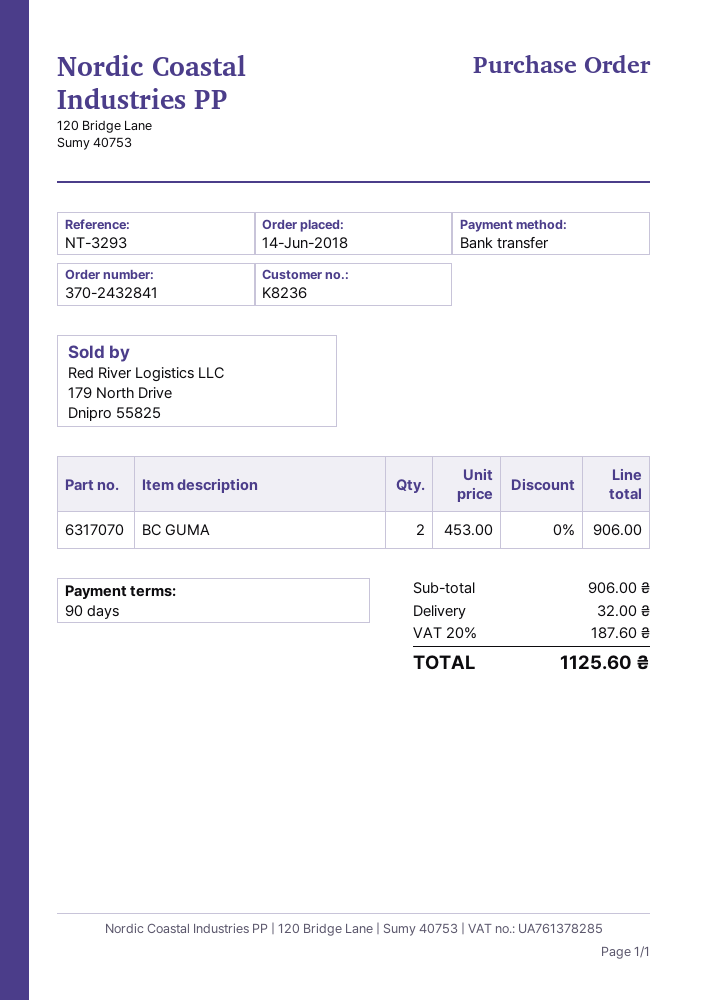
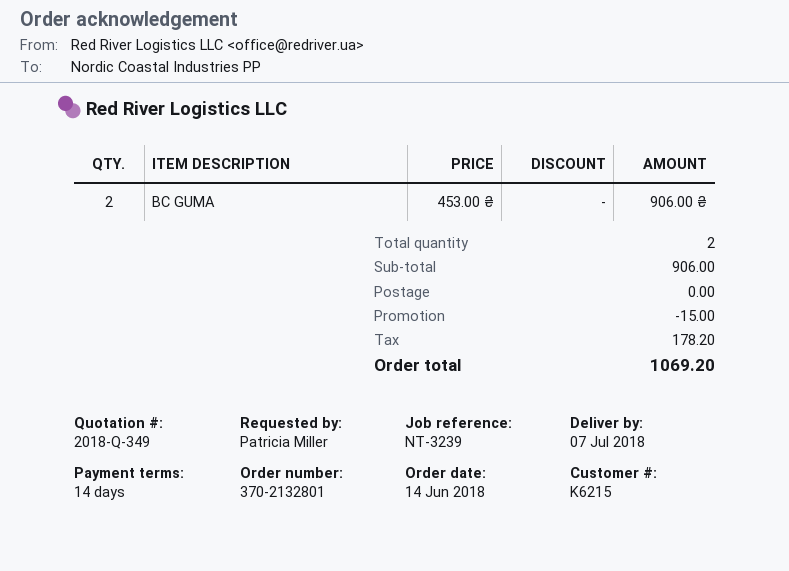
order number: 370-2432841 -> 370-2132801
payment terms: 90 days -> 14 days
customer number: K8236 -> K6215
reference: NT-3293 -> NT-3239
discount: none -> 15.00
shipping: 32.00 -> 0.00
tax: 187.60 -> 178.20
total: 1125.60 -> 1069.20

